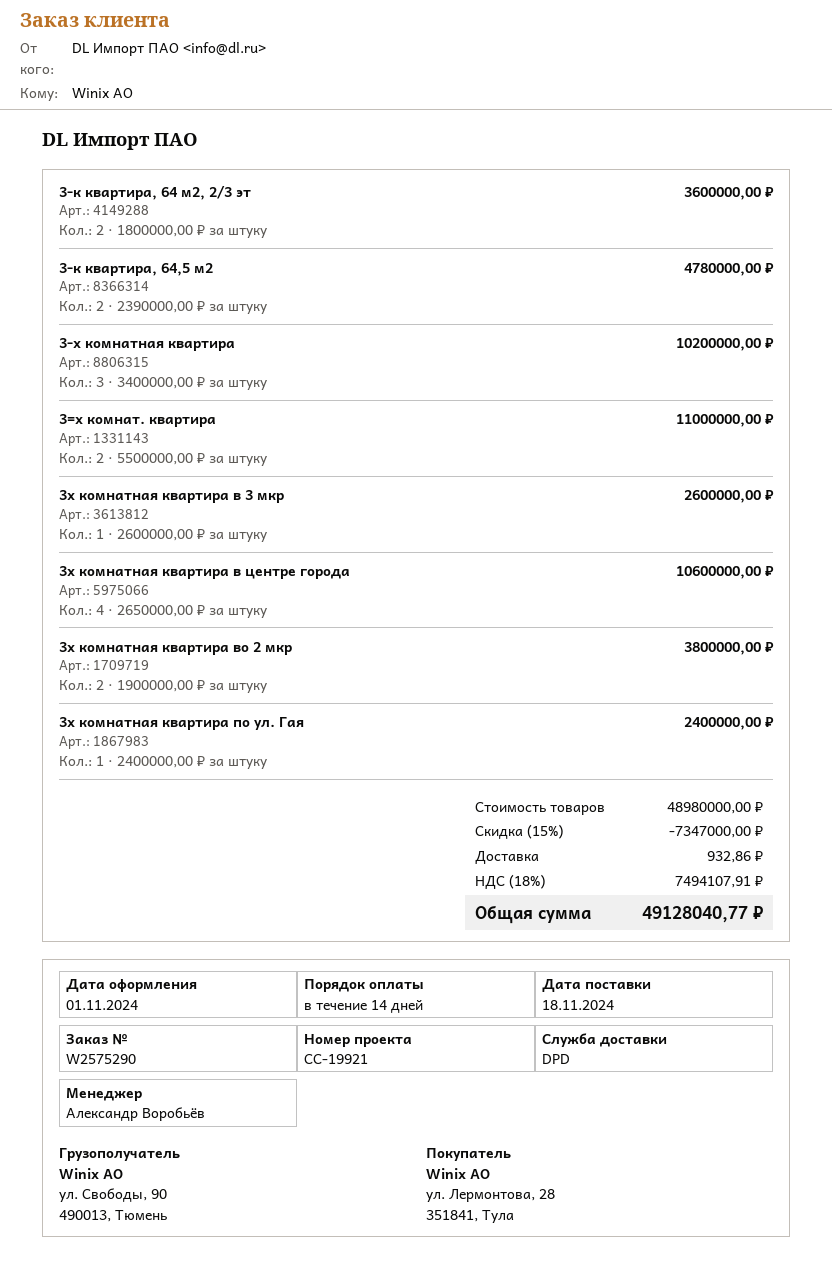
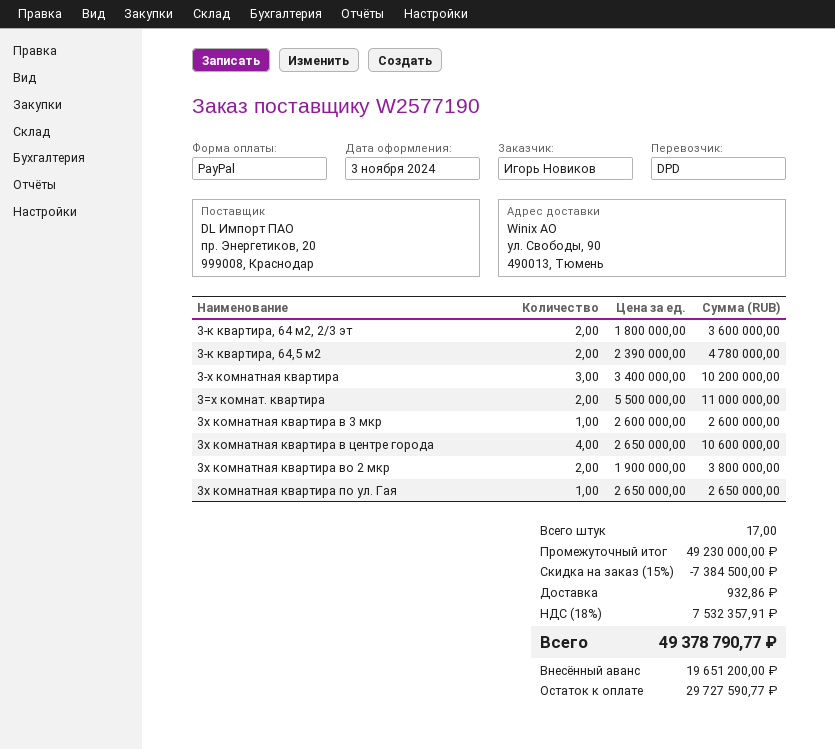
order number: W2575290 -> W2577190
order date: 2024-11-01 -> 2024-11-03
3х комнатная квартира по ул. Гая: 1 x 2400000.00 = 2400000.00 -> 1 x 2650000.00 = 2650000.00
subtotal: 48980000.00 -> 49230000.00
discount: 15% = 7347000.00 -> 15% = 7384500.00
tax: 18% = 7494107.91 -> 18% = 7532357.91
total: 49128040.77 -> 49378790.77

